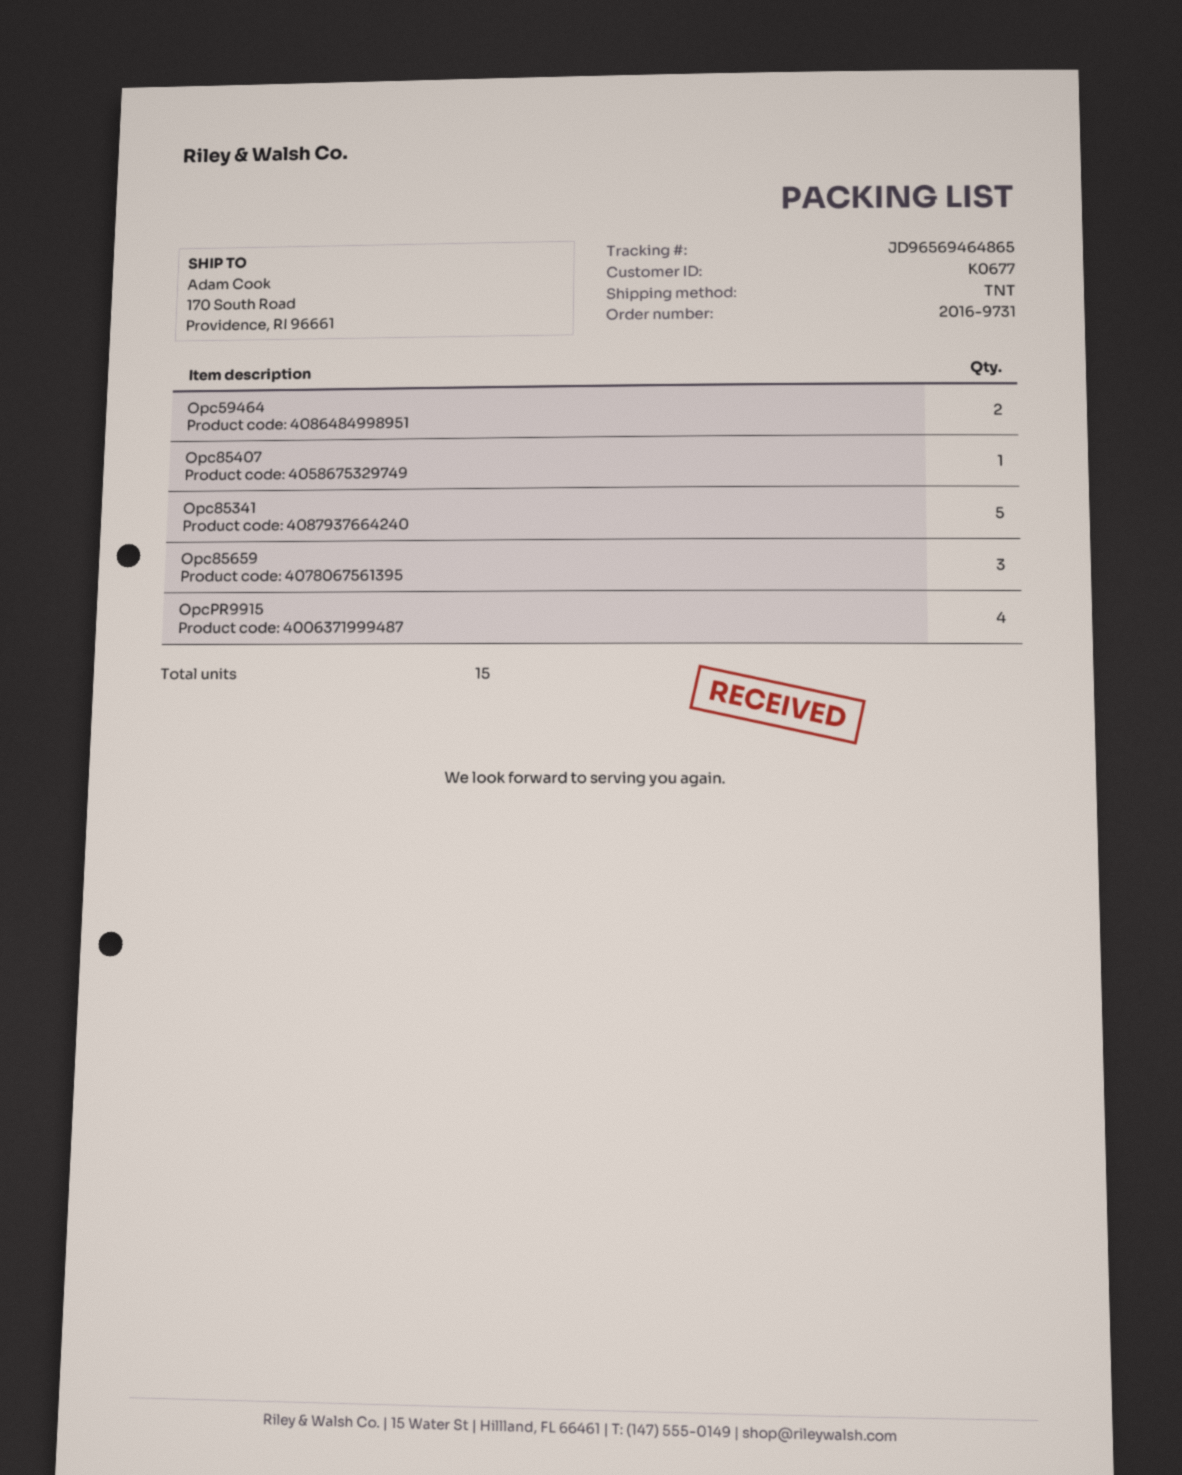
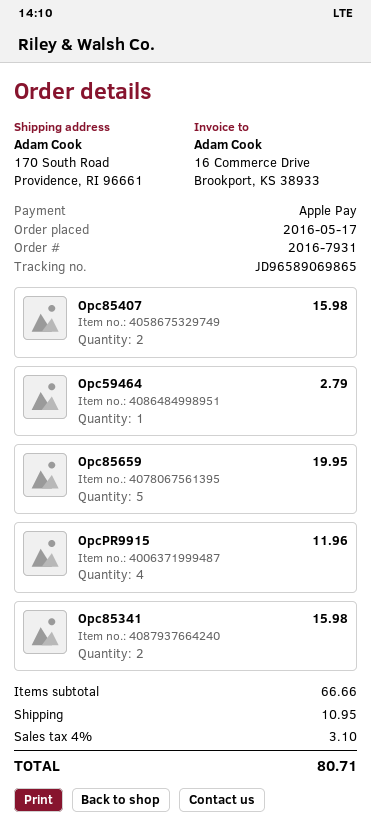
order number: 2016-9731 -> 2016-7931
tracking number: JD96569464865 -> JD96589069865
Opc59464: 2 -> 1
Opc85407: 1 -> 2
Opc85341: 5 -> 2
Opc85659: 3 -> 5

